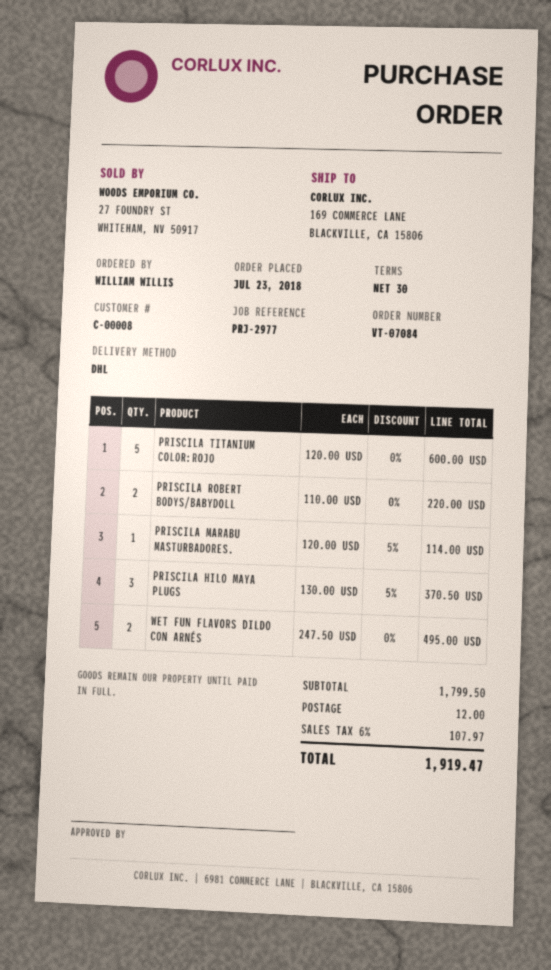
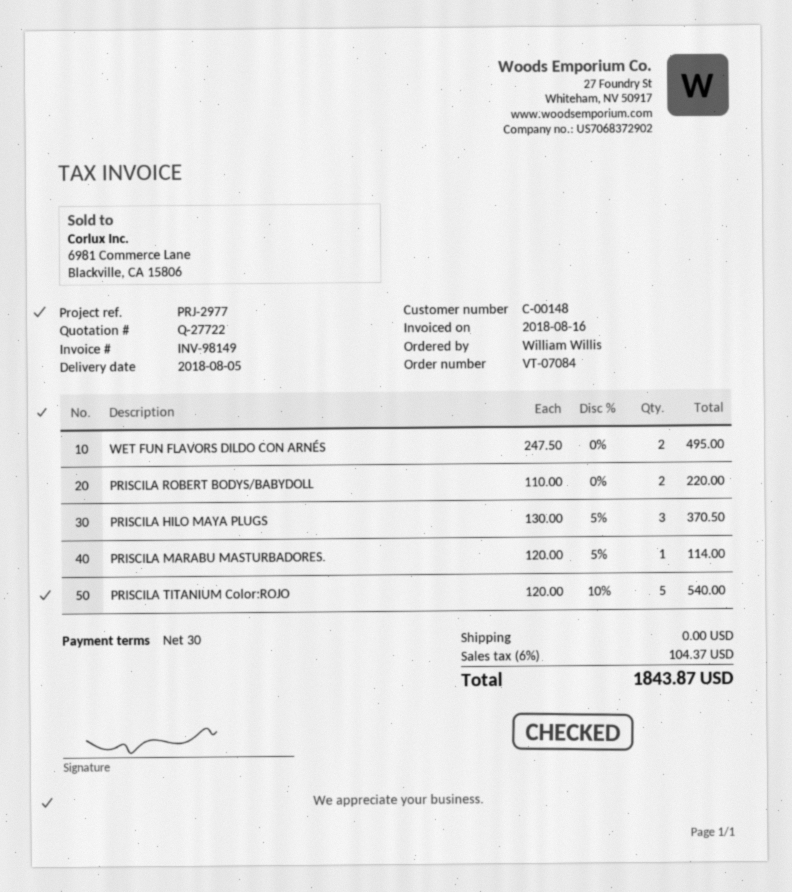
customer number: C-00008 -> C-00148
PRISCILA TITANIUM COLOR:ROJO: 5 x 120.00 = 600.00 -> 5 x 120.00 - 10% = 540.00
shipping: 12.00 -> 0.00
tax: 6% = 107.97 -> 6% = 104.37
total: 1919.47 -> 1843.87

